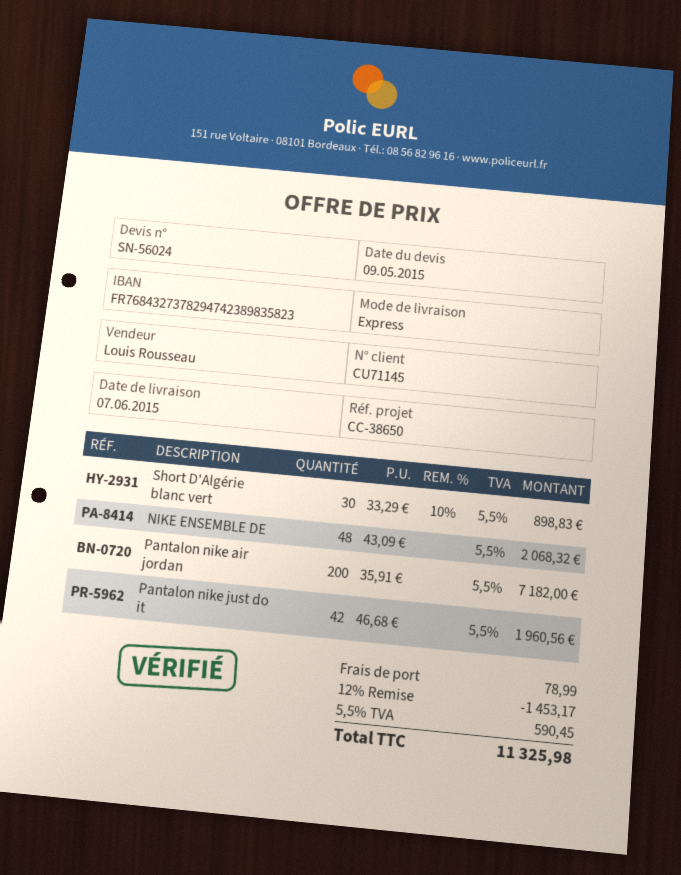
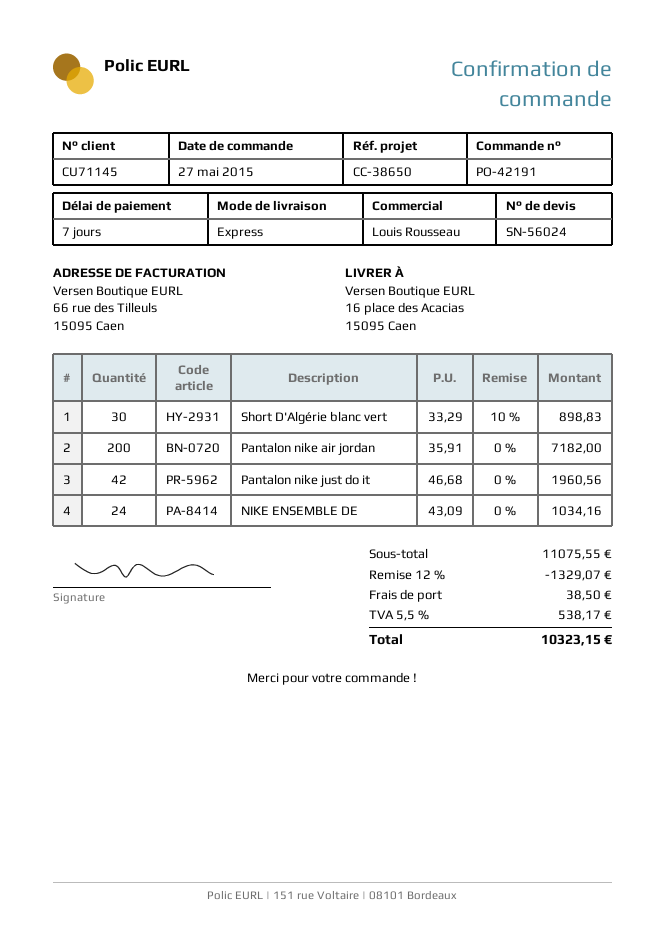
NIKE ENSEMBLE DE: 48 x 43.09 = 2068.32 -> 24 x 43.09 = 1034.16
discount: 12% = 1453.17 -> 12% = 1329.07
shipping: 78.99 -> 38.50
tax: 5.5% = 590.45 -> 5.5% = 538.17
total: 11325.98 -> 10323.15

